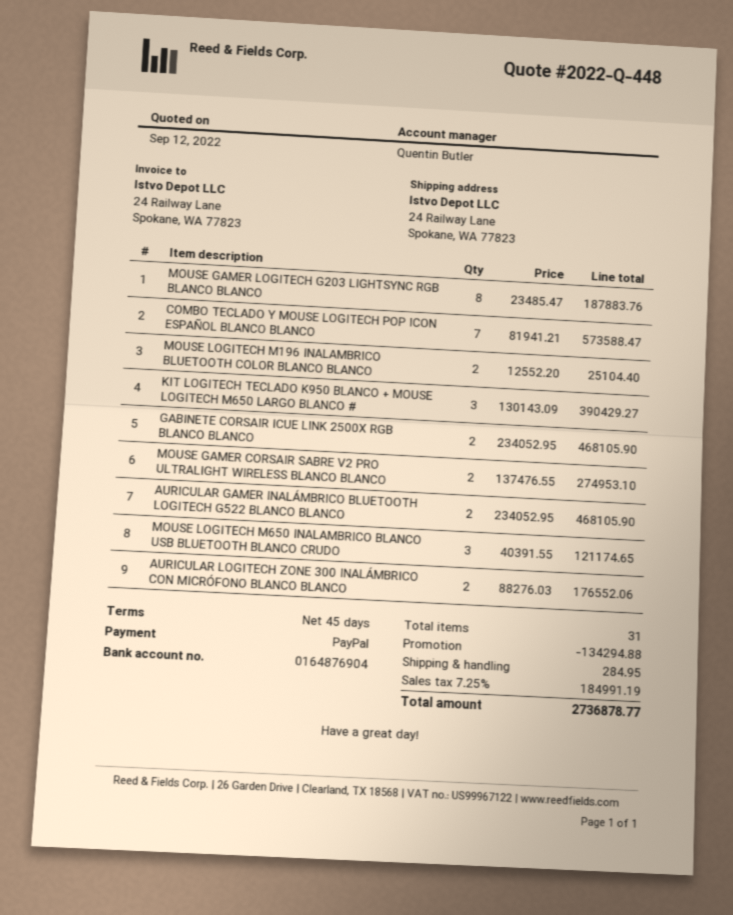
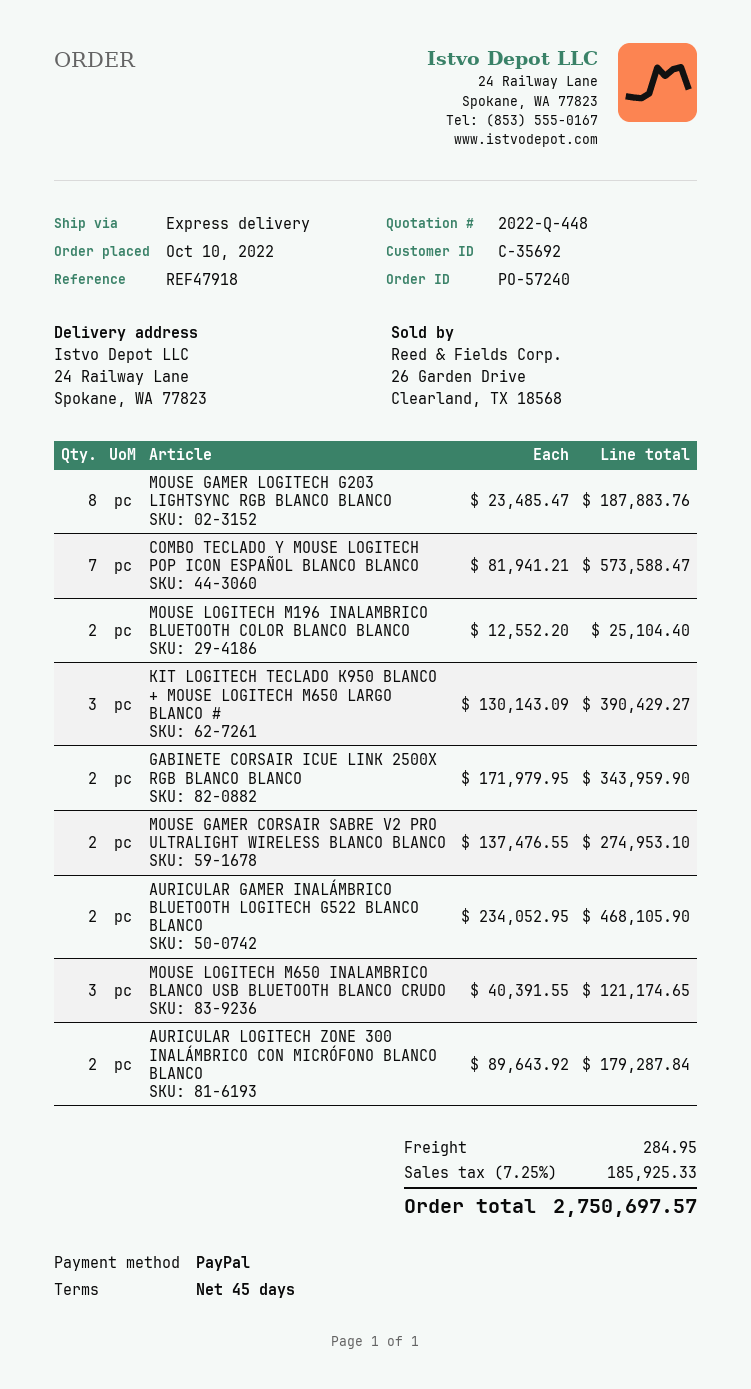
GABINETE CORSAIR ICUE LINK 2500X RGB BLANCO BLANCO: 2 x 234052.95 = 468105.90 -> 2 x 171979.95 = 343959.90
AURICULAR LOGITECH ZONE 300 INALÁMBRICO CON MICRÓFONO BLANCO BLANCO: 2 x 88276.03 = 176552.06 -> 2 x 89643.92 = 179287.84
discount: 134294.88 -> none
tax: 7.25% = 184991.19 -> 7.25% = 185925.33
total: 2736878.77 -> 2750697.57

